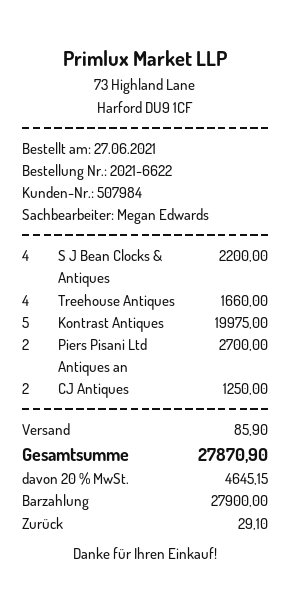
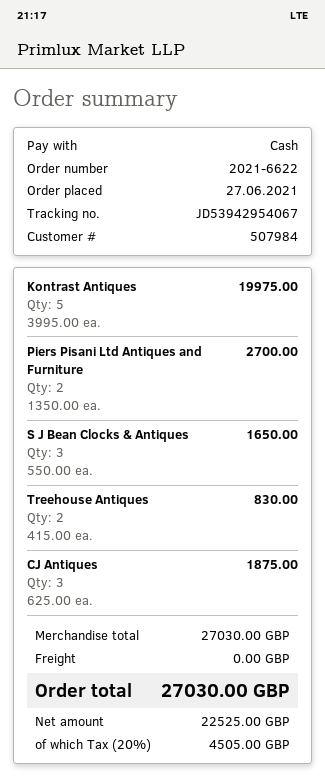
S J Bean Clocks & Antiques: 4 for 2200.00 -> 3 for 1650.00
Treehouse Antiques: 4 for 1660.00 -> 2 for 830.00
CJ Antiques: 2 for 1250.00 -> 3 for 1875.00
shipping: 85.90 -> 0.00
tax: 20% = 4645.15 -> 20% = 4505.00
total: 27870.90 -> 27030.00

